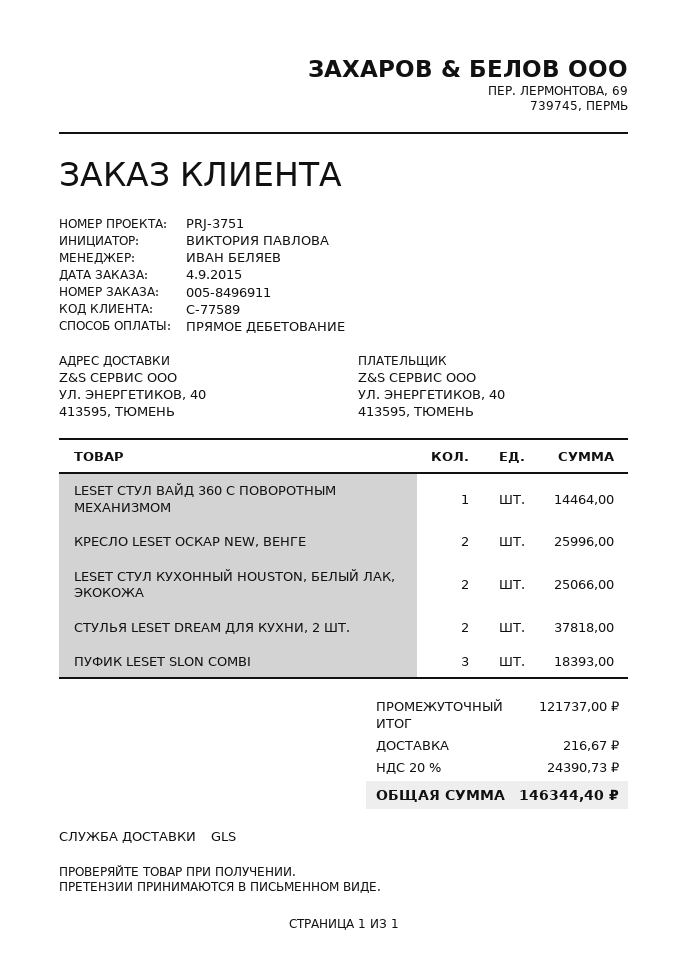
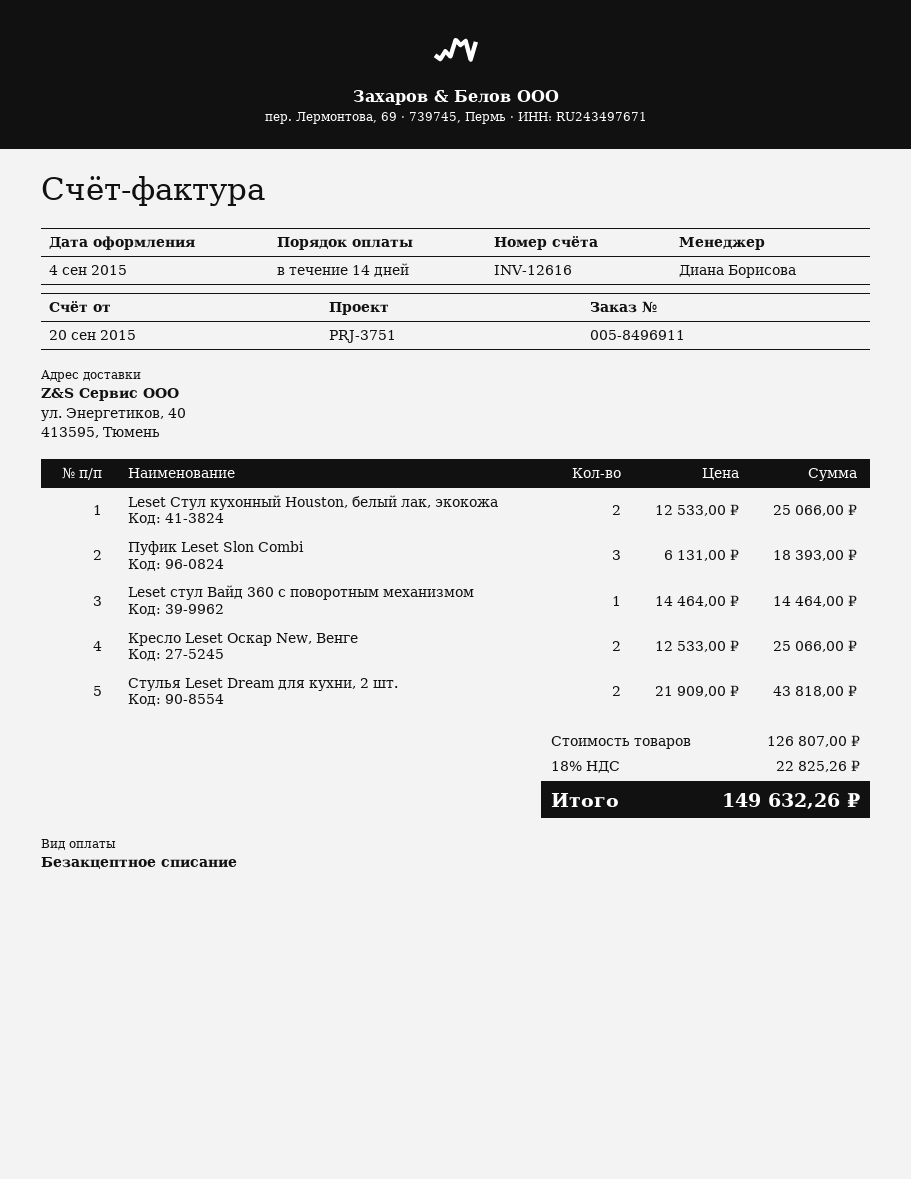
sales rep: ИВАН БЕЛЯЕВ -> Диана Борисова
КРЕСЛО LESET ОСКАР NEW, ВЕНГЕ: 2 for 25996.00 -> 2 for 25066.00
СТУЛЬЯ LESET DREAM ДЛЯ КУХНИ, 2 ШТ.: 2 for 37818.00 -> 2 for 43818.00
subtotal: 121737.00 -> 126807.00
shipping: 216.67 -> none
tax: 20% = 24390.73 -> 18% = 22825.26
total: 146344.40 -> 149632.26

